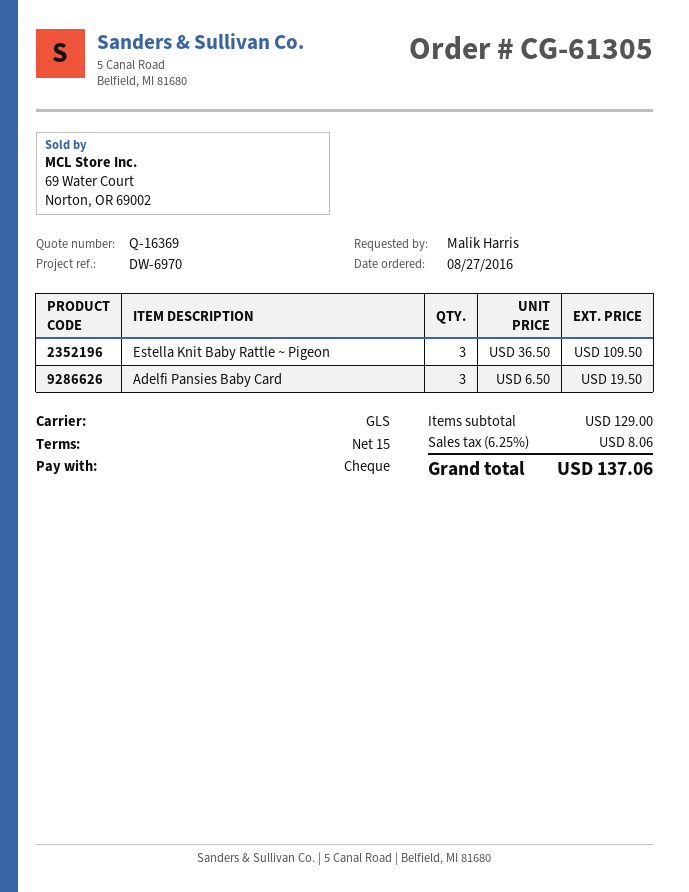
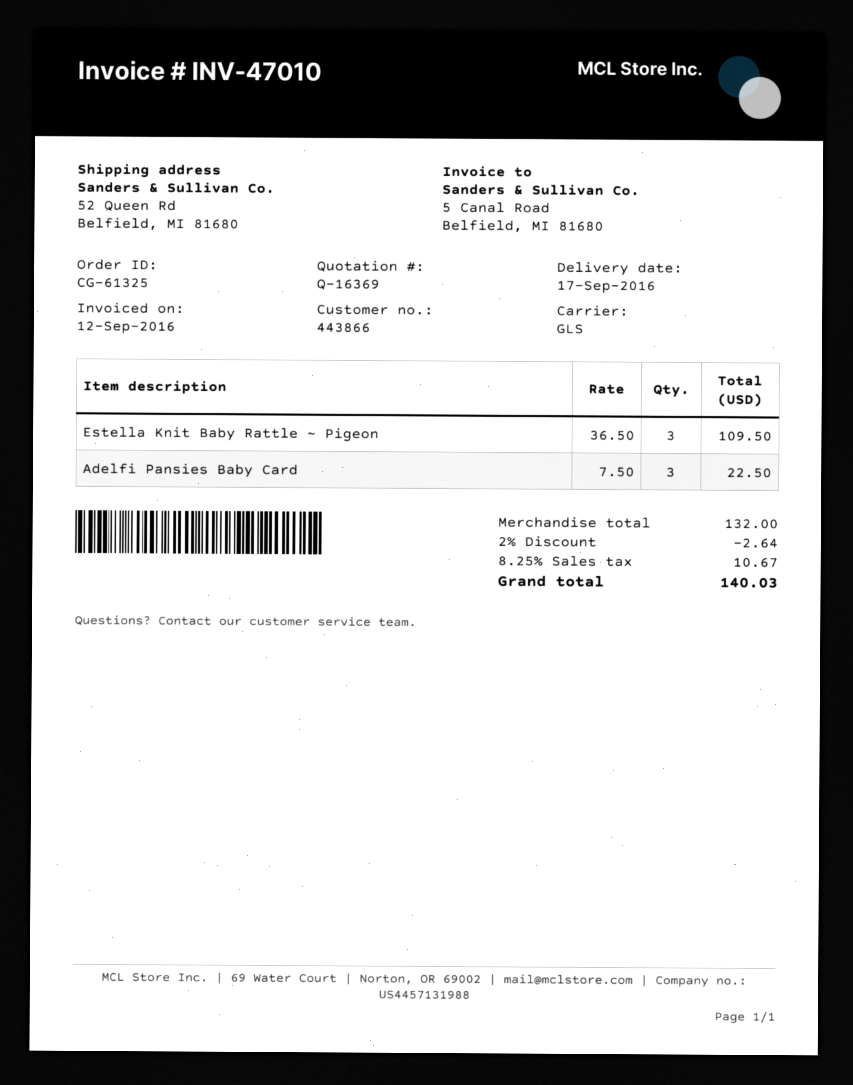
order number: CG-61305 -> CG-61325
Adelfi Pansies Baby Card: 3 x 6.50 = 19.50 -> 3 x 7.50 = 22.50
subtotal: 129.00 -> 132.00
discount: none -> 2% = 2.64
tax: 6.25% = 8.06 -> 8.25% = 10.67
total: 137.06 -> 140.03

